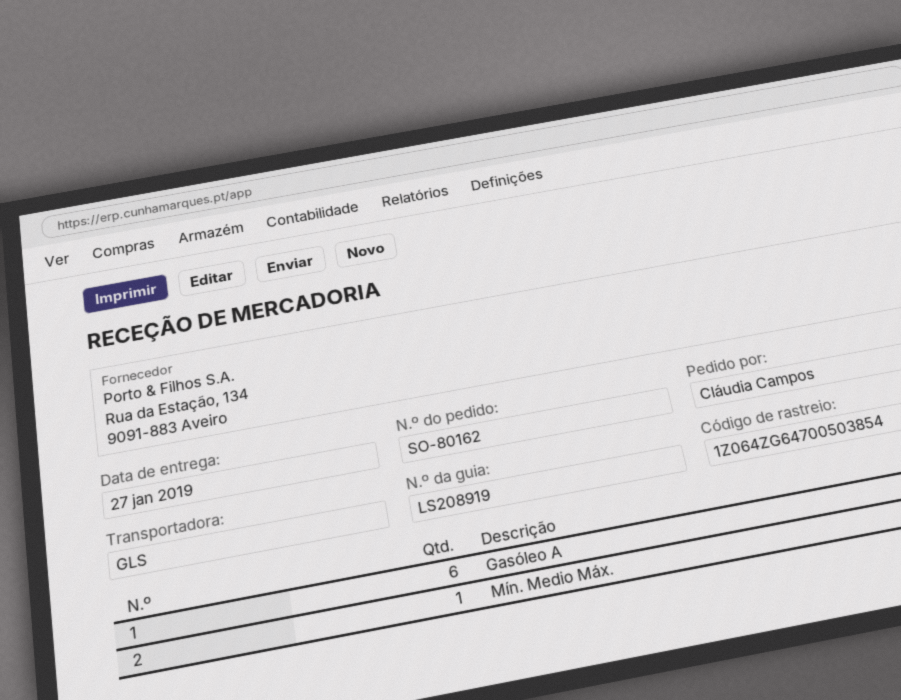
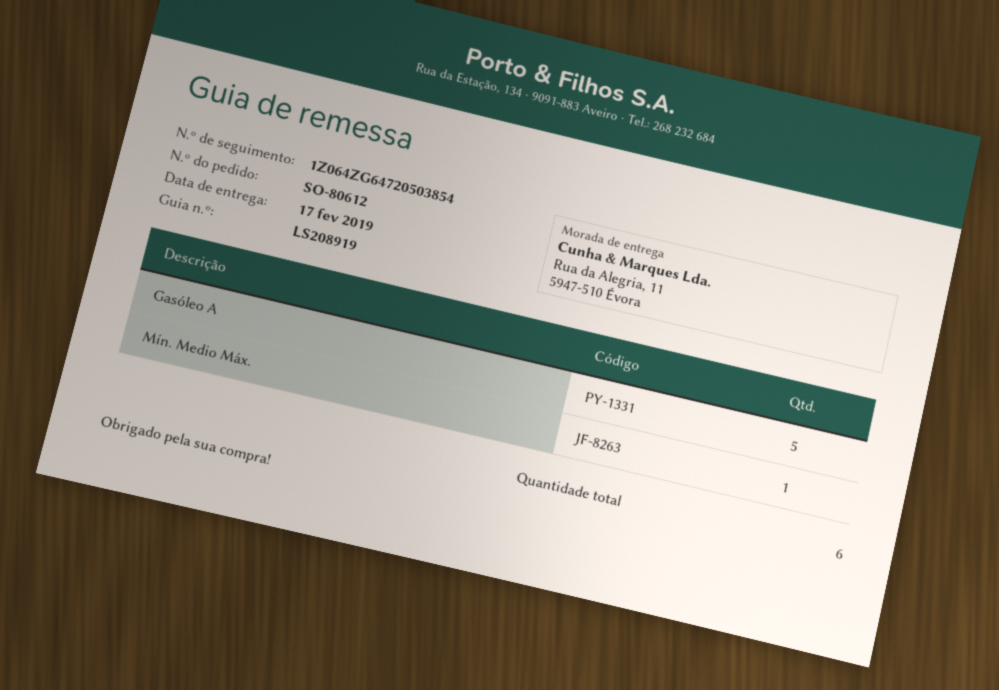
order number: SO-80162 -> SO-80612
delivery date: 2019-01-27 -> 2019-02-17
tracking number: 1Z064ZG64700503854 -> 1Z064ZG64720503854
Gasóleo A: 6 -> 5

